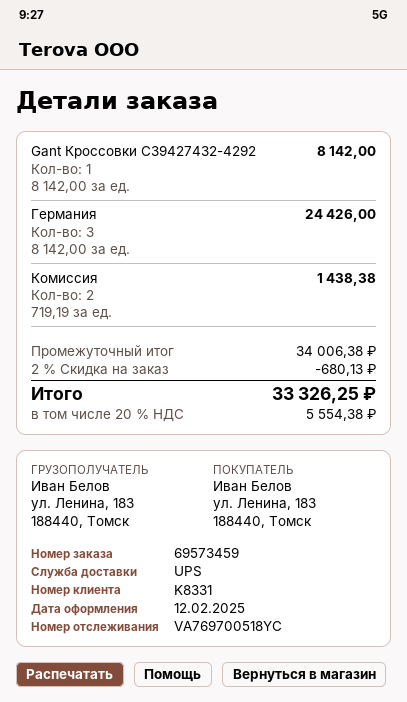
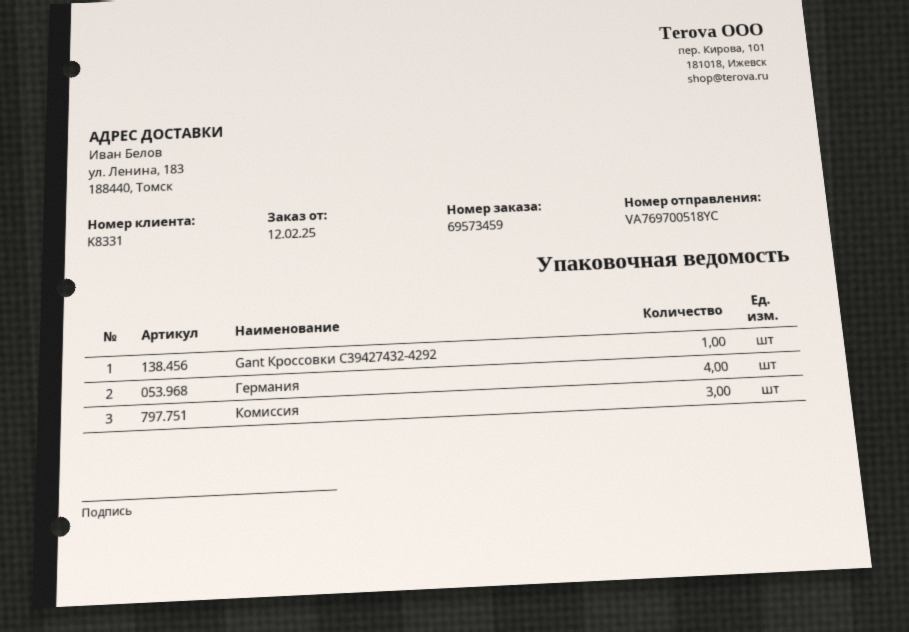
Германия: 3 -> 4
Комиссия: 2 -> 3

